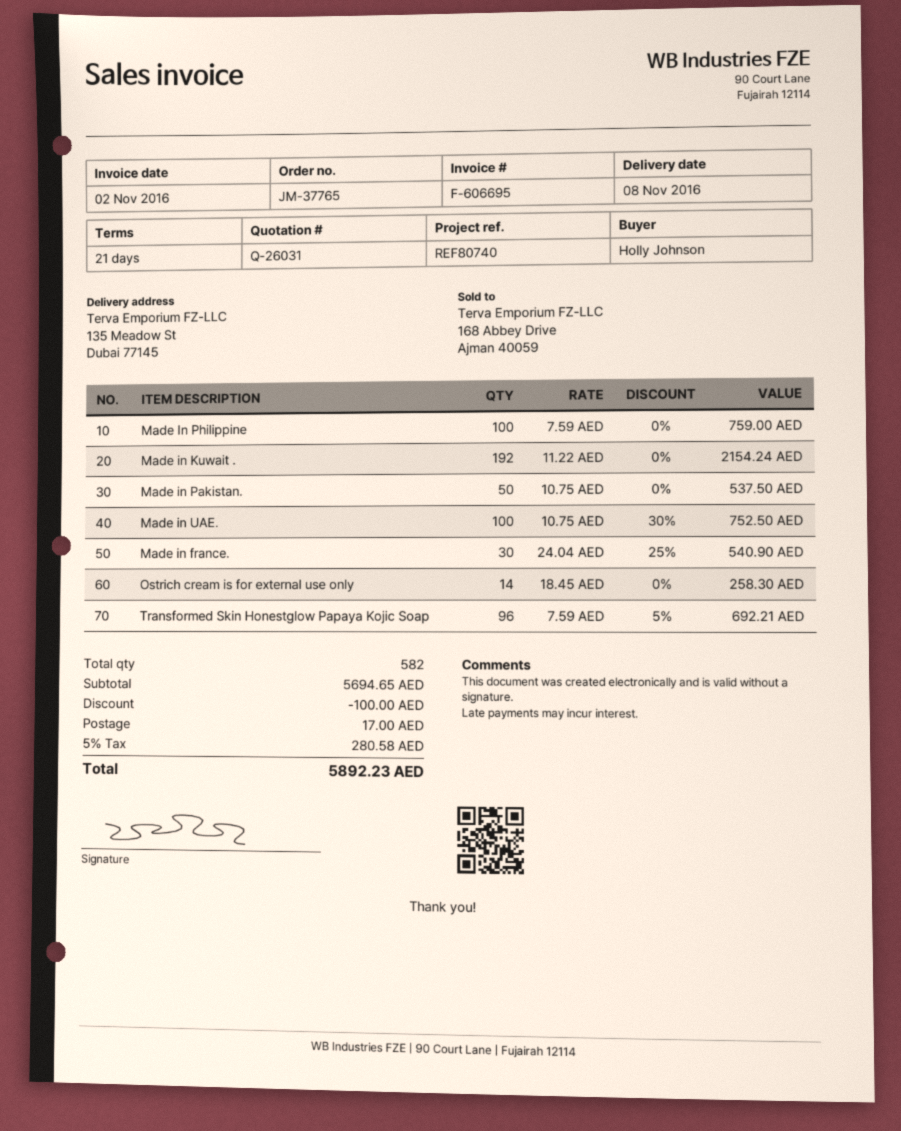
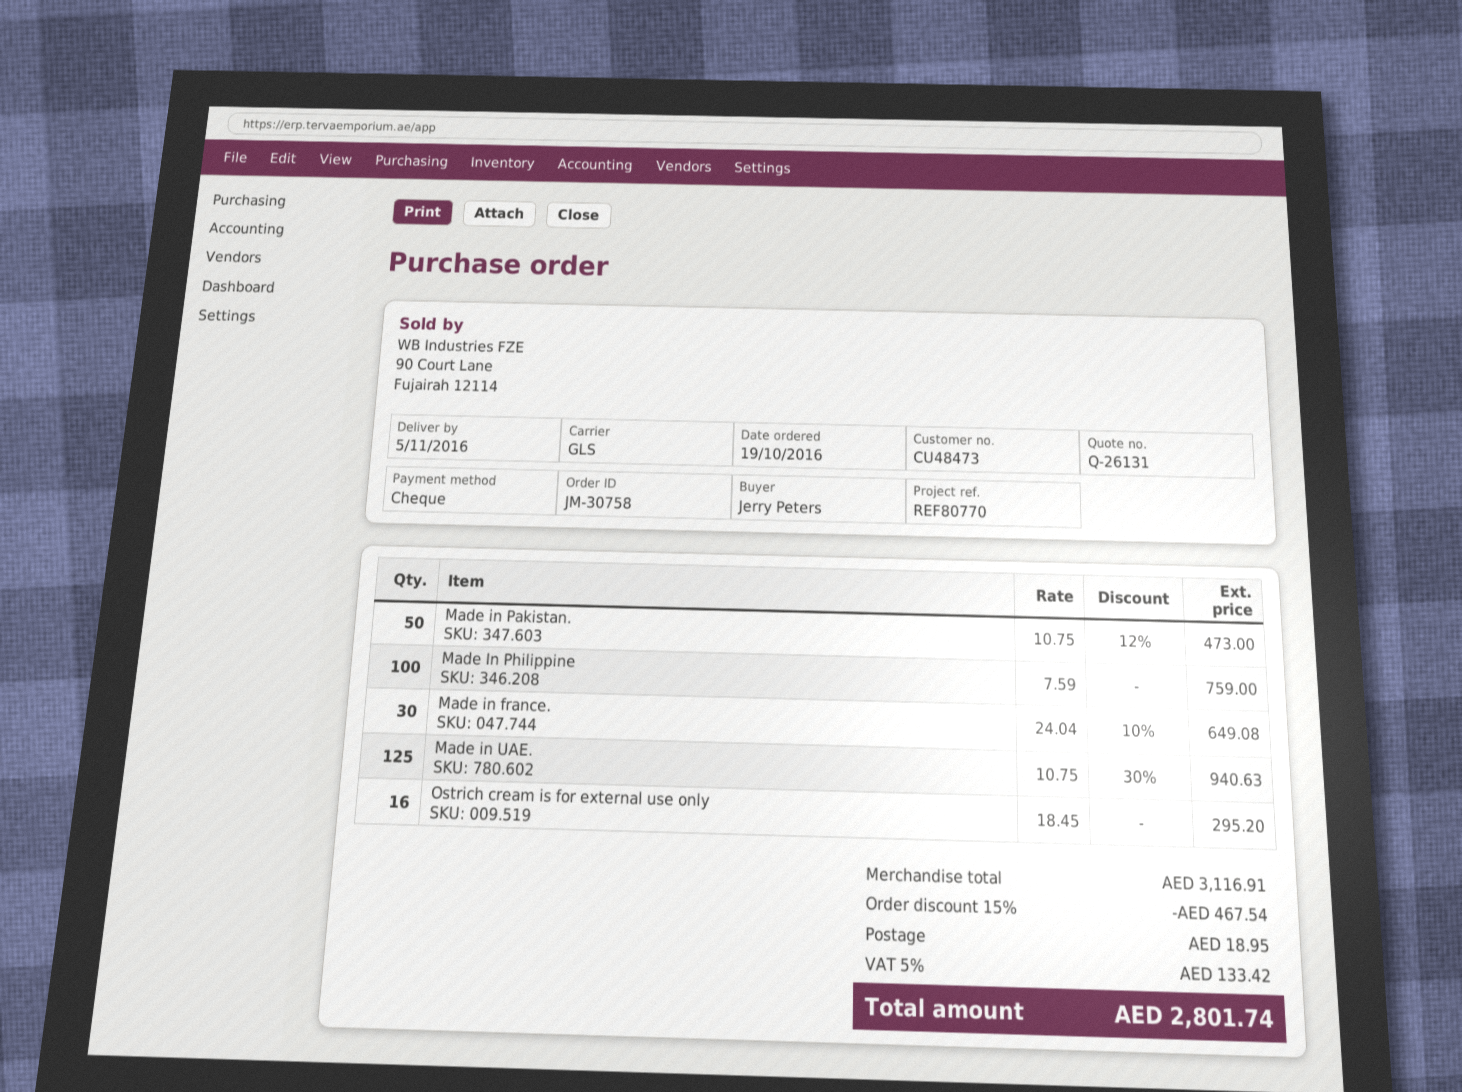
quote number: Q-26031 -> Q-26131
order number: JM-37765 -> JM-30758
delivery date: 2016-11-08 -> 2016-11-05
reference: REF80740 -> REF80770
ordered by: Holly Johnson -> Jerry Peters
Made in Kuwait .: 192 x 11.22 = 2154.24 -> none
Made in Pakistan.: 50 x 10.75 = 537.50 -> 50 x 10.75 - 12% = 473.00
Made in UAE.: 100 x 10.75 - 30% = 752.50 -> 125 x 10.75 - 30% = 940.63
Made in france.: 30 x 24.04 - 25% = 540.90 -> 30 x 24.04 - 10% = 649.08
Ostrich cream is for external use only: 14 x 18.45 = 258.30 -> 16 x 18.45 = 295.20
Transformed Skin Honestglow Papaya Kojic Soap: 96 x 7.59 - 5% = 692.21 -> none
subtotal: 5694.65 -> 3116.91
discount: 100.00 -> 467.54
shipping: 17.00 -> 18.95
tax: 5% = 280.58 -> 5% = 133.42
total: 5892.23 -> 2801.74

